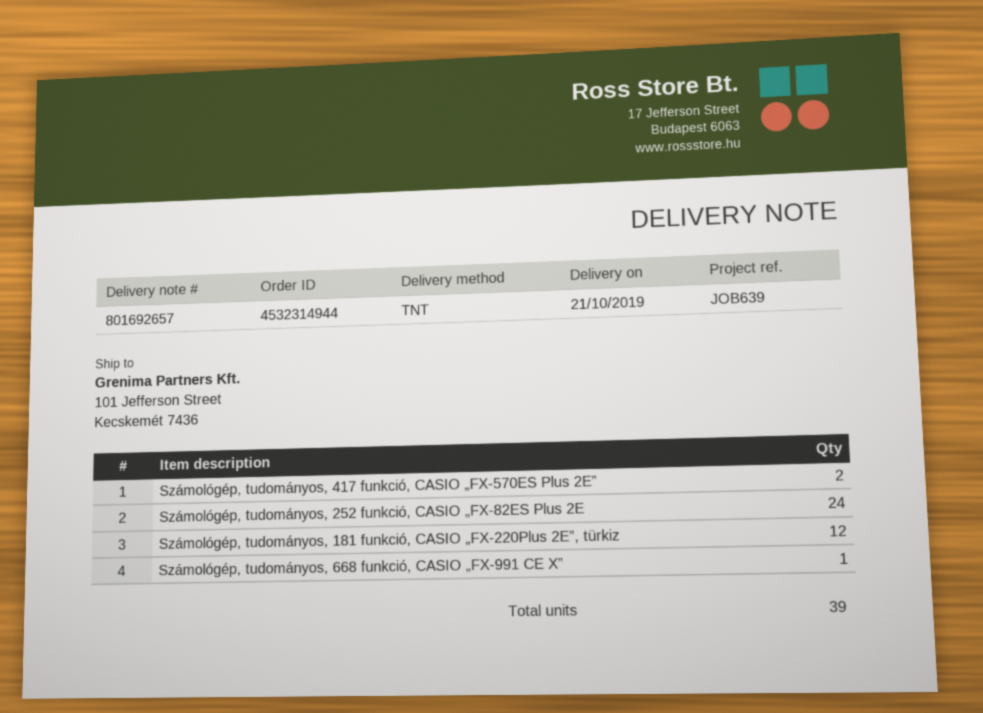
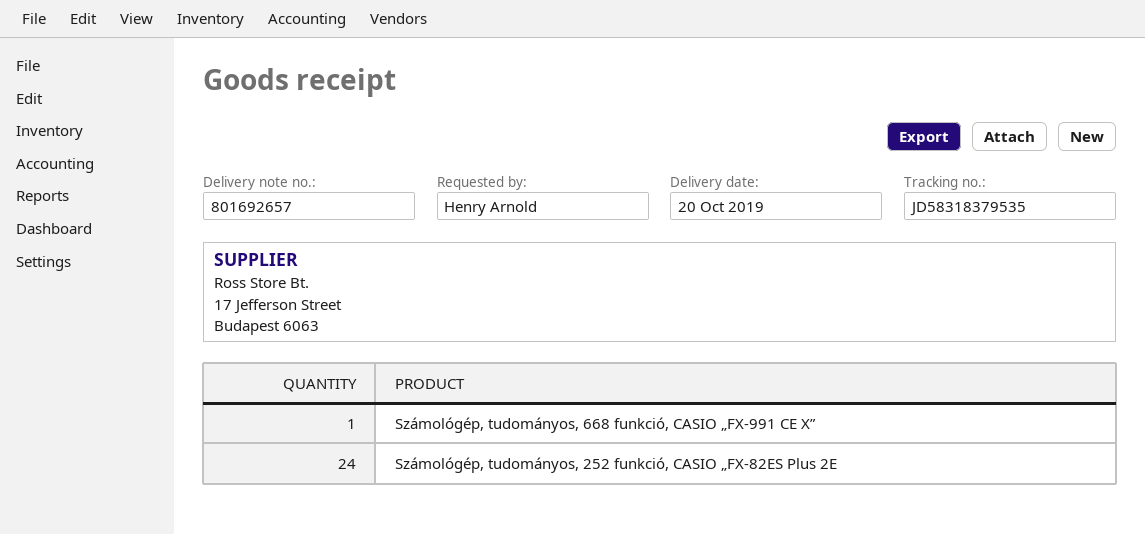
delivery date: 2019-10-21 -> 2019-10-20
Számológép, tudományos, 417 funkció, CASIO „FX-570ES Plus 2E”: 2 -> none
Számológép, tudományos, 181 funkció, CASIO „FX-220Plus 2E”, türkiz: 12 -> none

